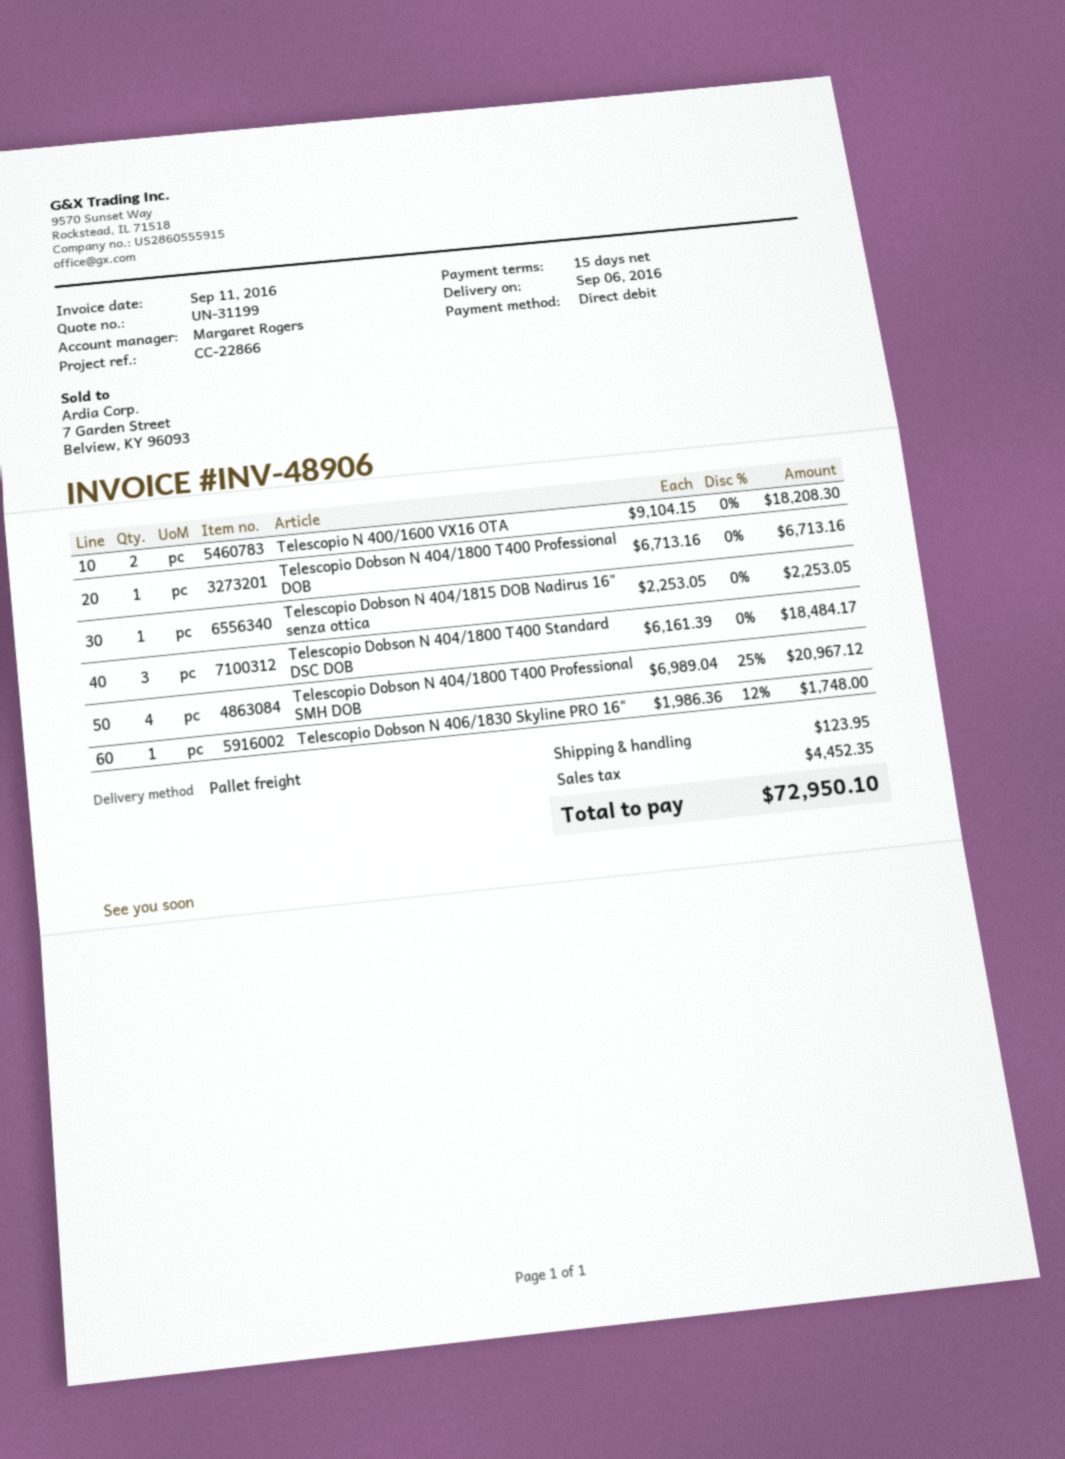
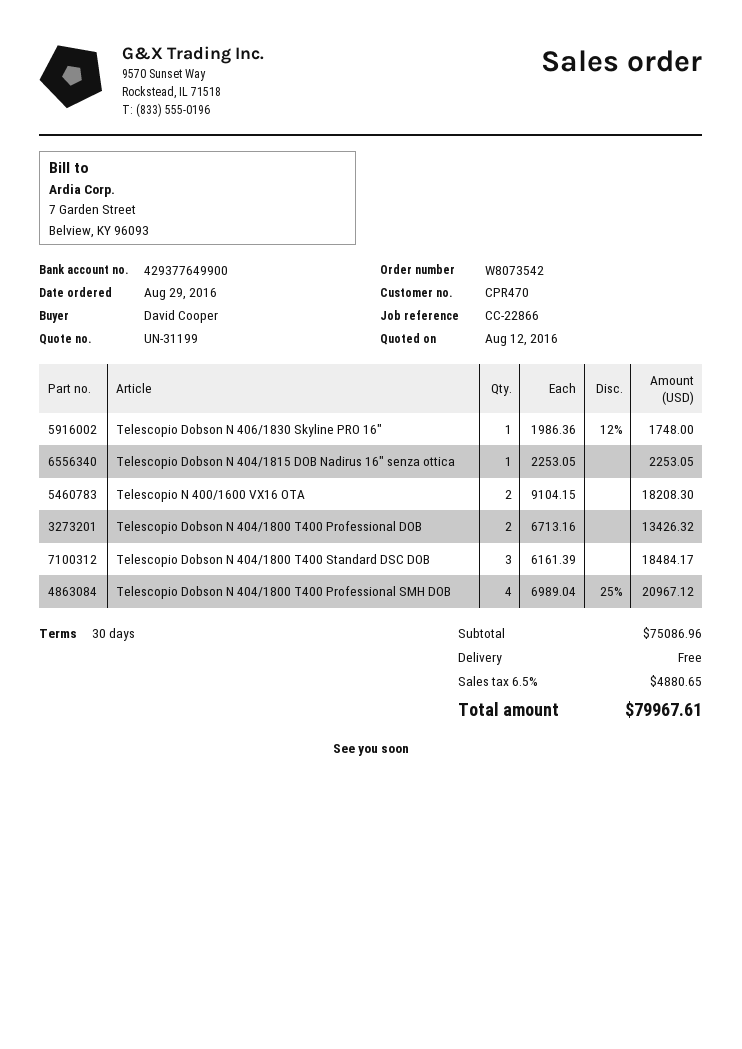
payment terms: 15 days -> 30 days
Telescopio Dobson N 404/1800 T400 Professional DOB: 1 x 6713.16 = 6713.16 -> 2 x 6713.16 = 13426.32
shipping: 123.95 -> 0.00
tax: 4452.35 -> 4880.65
total: 72950.10 -> 79967.61

